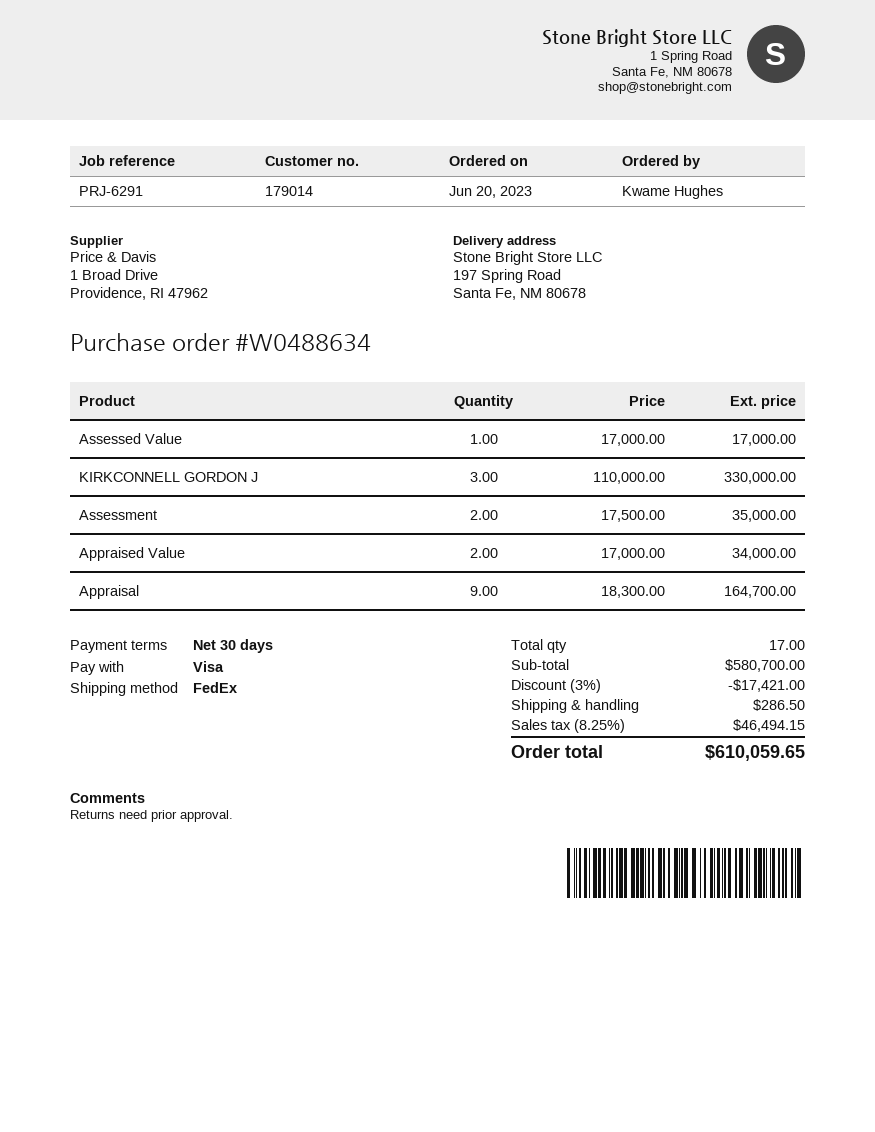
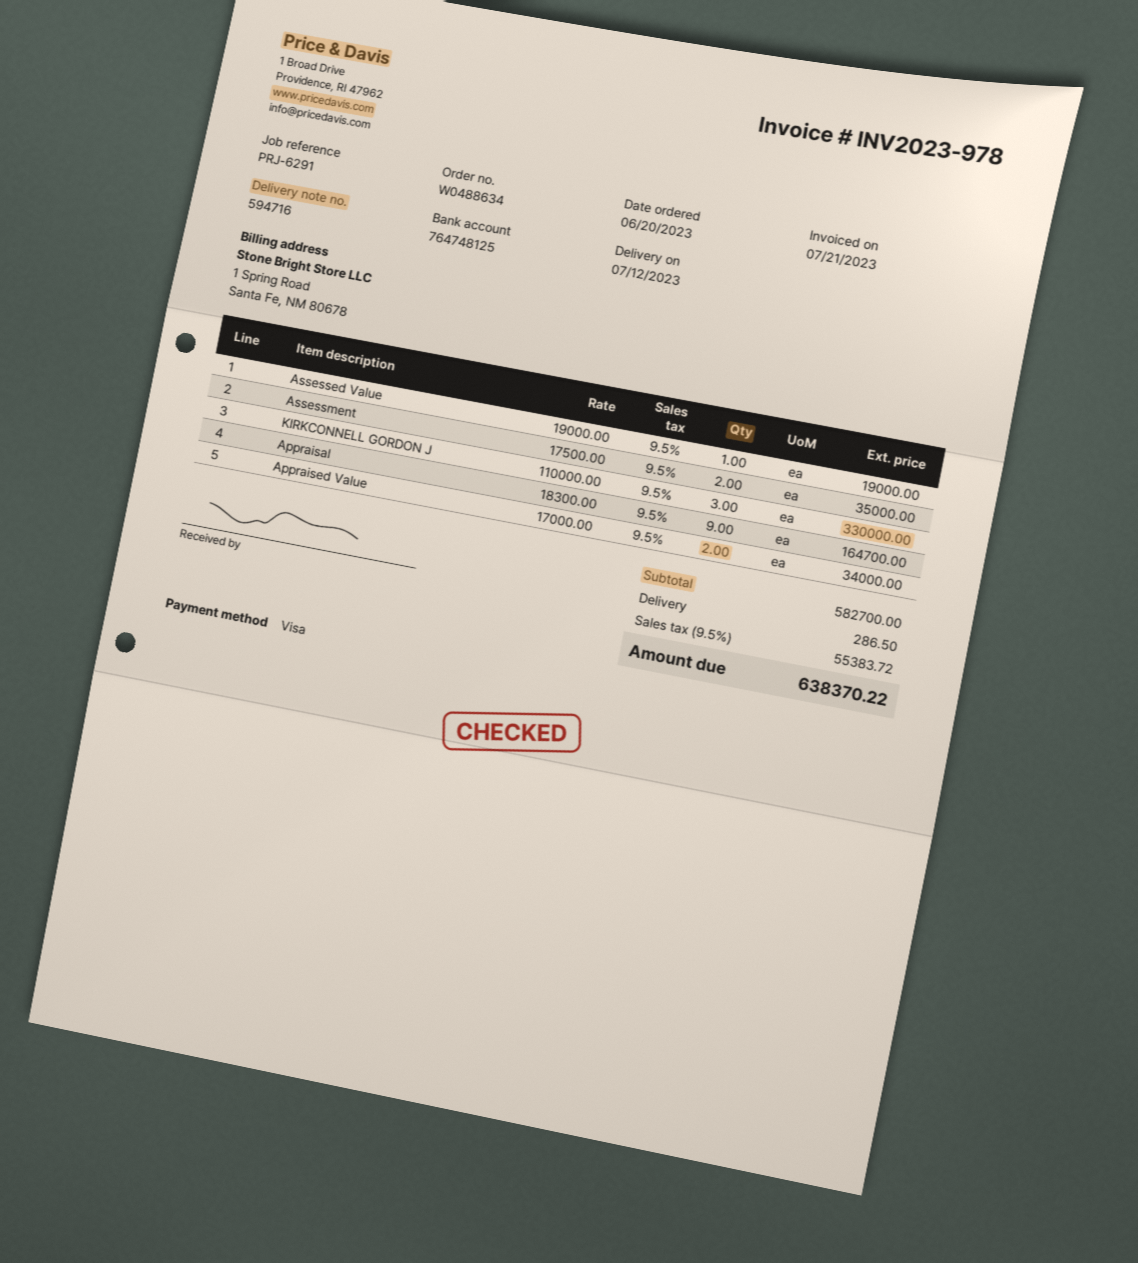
Assessed Value: 1 x 17000.00 = 17000.00 -> 1 x 19000.00 = 19000.00
subtotal: 580700.00 -> 582700.00
discount: 3% = 17421.00 -> none
tax: 8.25% = 46494.15 -> 9.5% = 55383.72
total: 610059.65 -> 638370.22

